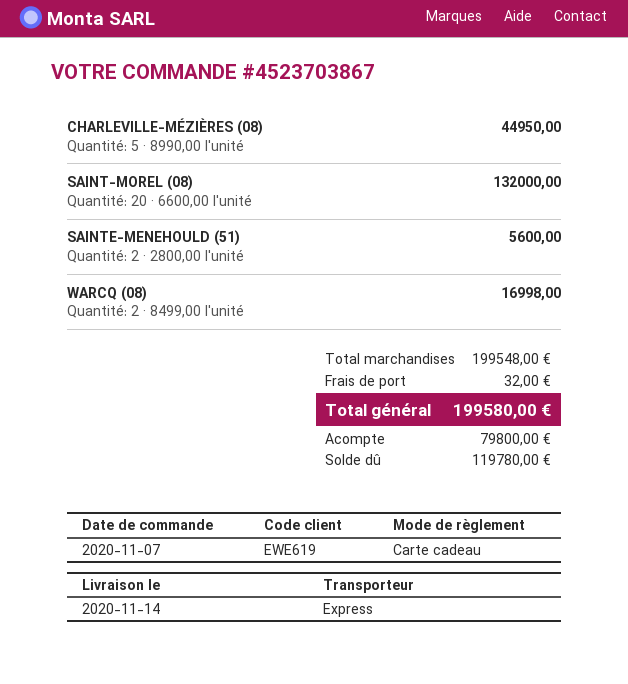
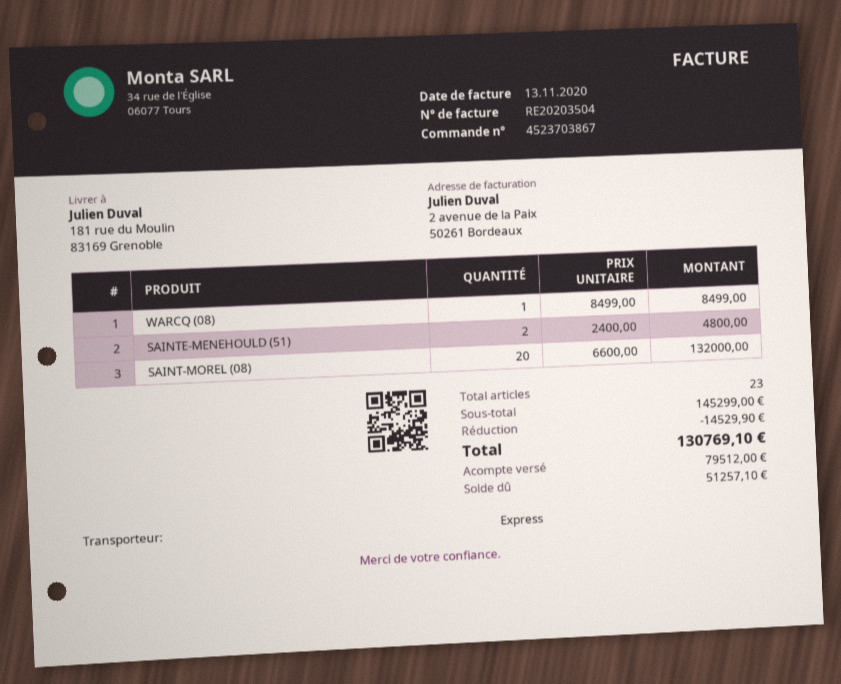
CHARLEVILLE-MÉZIÈRES (08): 5 x 8990.00 = 44950.00 -> none
SAINTE-MENEHOULD (51): 2 x 2800.00 = 5600.00 -> 2 x 2400.00 = 4800.00
WARCQ (08): 2 x 8499.00 = 16998.00 -> 1 x 8499.00 = 8499.00
subtotal: 199548.00 -> 145299.00
discount: none -> 14529.90
shipping: 32.00 -> none
total: 199580.00 -> 130769.10
deposit: 79800.00 -> 79512.00
balance: 119780.00 -> 51257.10

